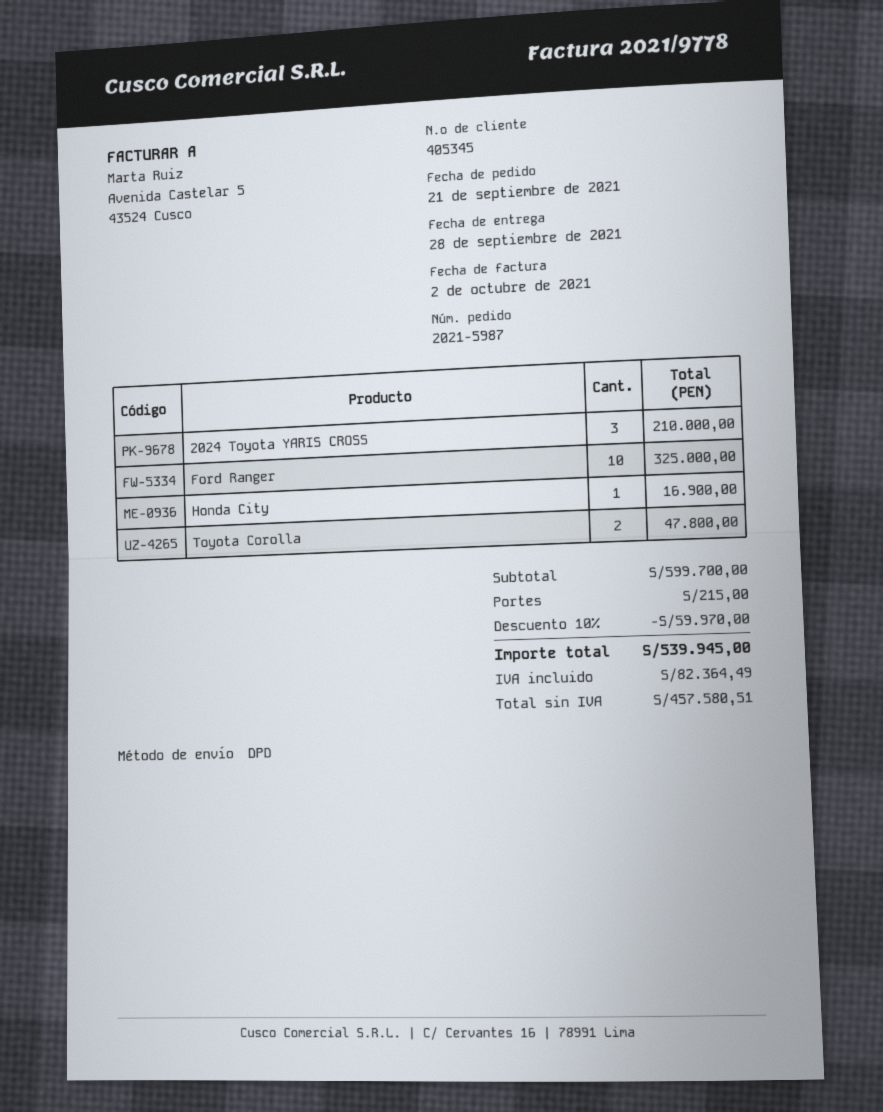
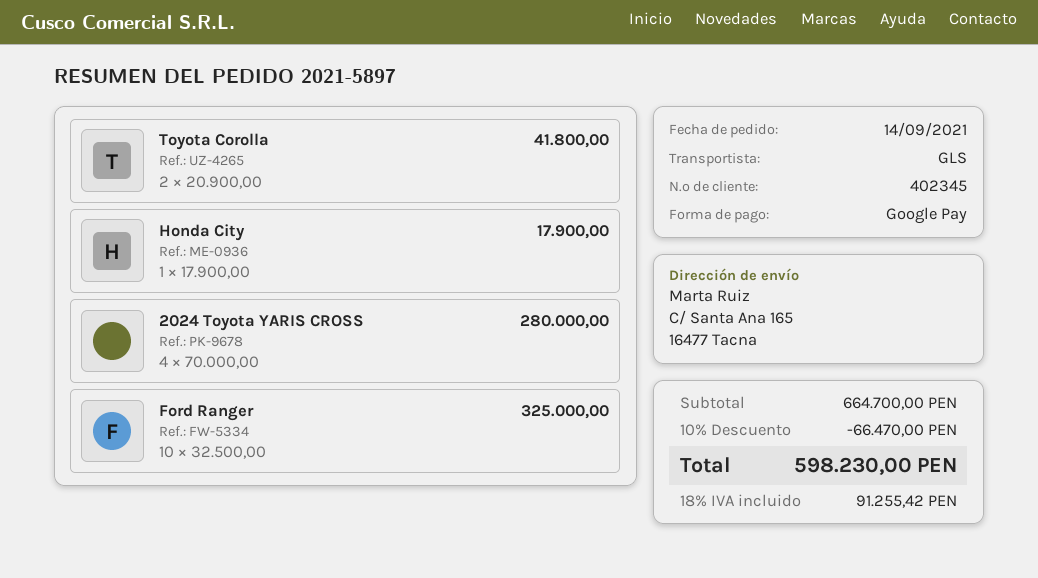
order number: 2021-5987 -> 2021-5897
order date: 2021-09-21 -> 2021-09-14
customer number: 405345 -> 402345
shipping method: DPD -> GLS
2024 Toyota YARIS CROSS: 3 for 210000.00 -> 4 for 280000.00
Honda City: 1 for 16900.00 -> 1 for 17900.00
Toyota Corolla: 2 for 47800.00 -> 2 for 41800.00
subtotal: 599700.00 -> 664700.00
discount: 10% = 59970.00 -> 10% = 66470.00
shipping: 215.00 -> none
tax: 82364.49 -> 91255.42
total: 539945.00 -> 598230.00

